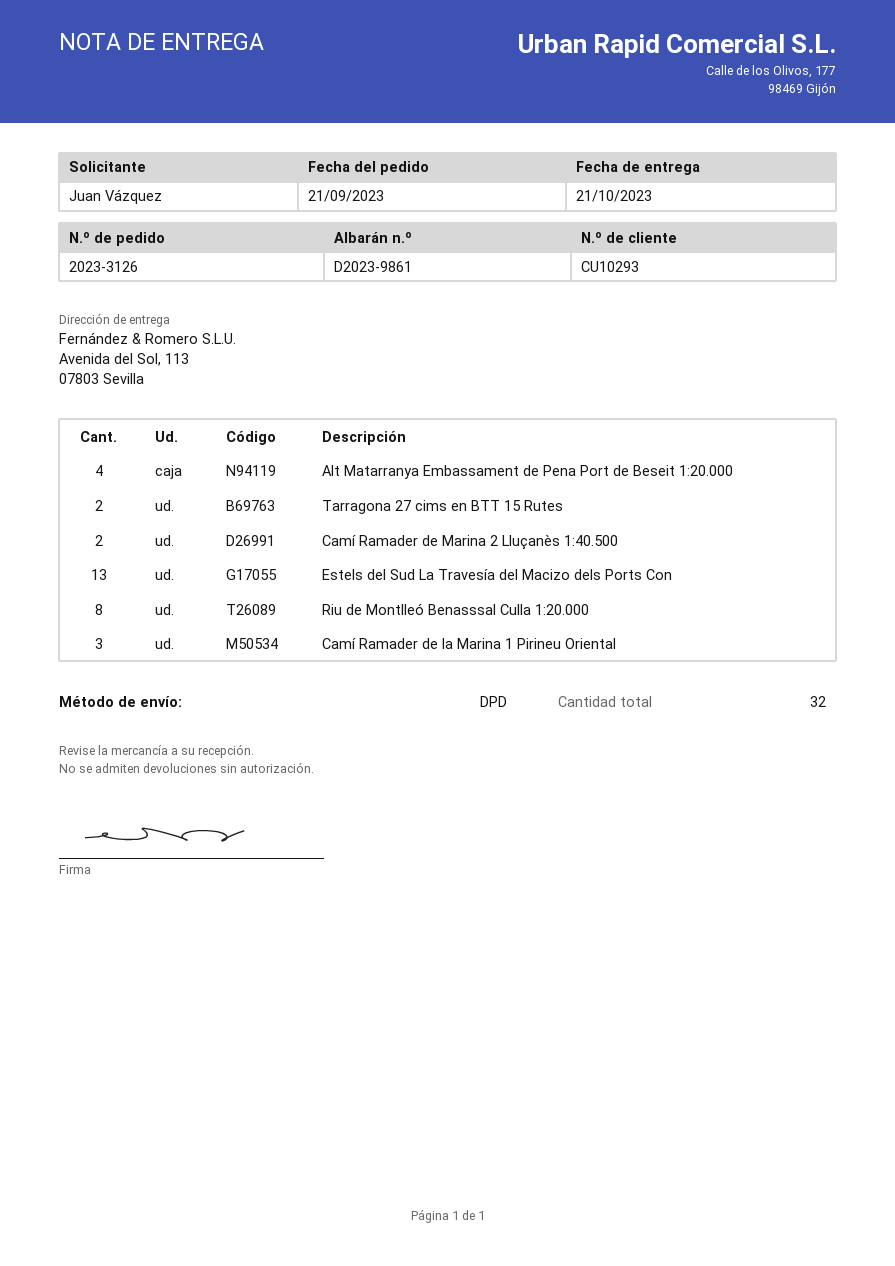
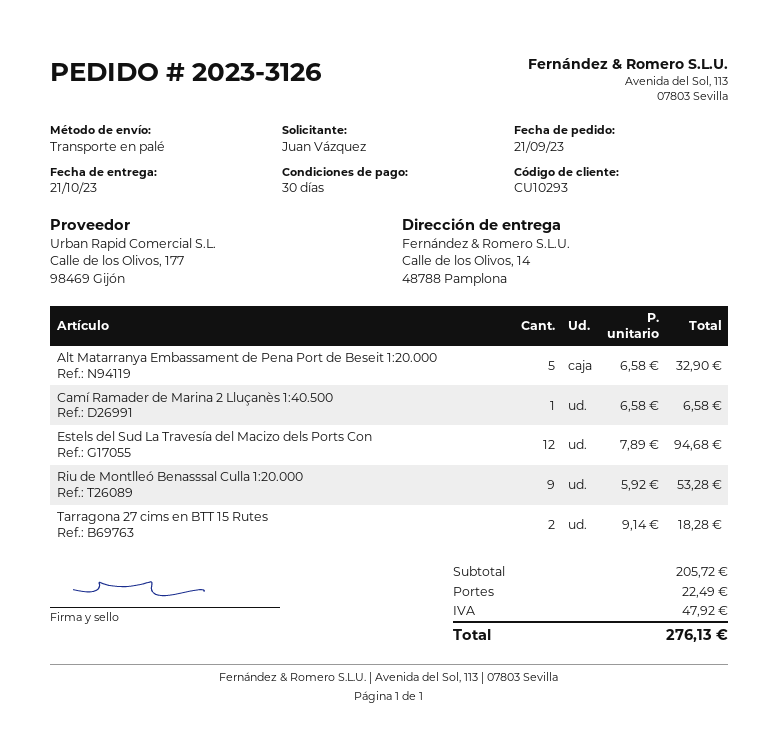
shipping method: DPD -> pallet freight
ship to: Avenida del Sol, 113, 07803 Sevilla -> Calle de los Olivos, 14, 48788 Pamplona
Alt Matarranya Embassament de Pena Port de Beseit 1:20.000: 4 -> 5
Camí Ramader de Marina 2 Lluçanès 1:40.500: 2 -> 1
Estels del Sud La Travesía del Macizo dels Ports Con: 13 -> 12
Riu de Montlleó Benasssal Culla 1:20.000: 8 -> 9
Camí Ramader de la Marina 1 Pirineu Oriental: 3 -> none

